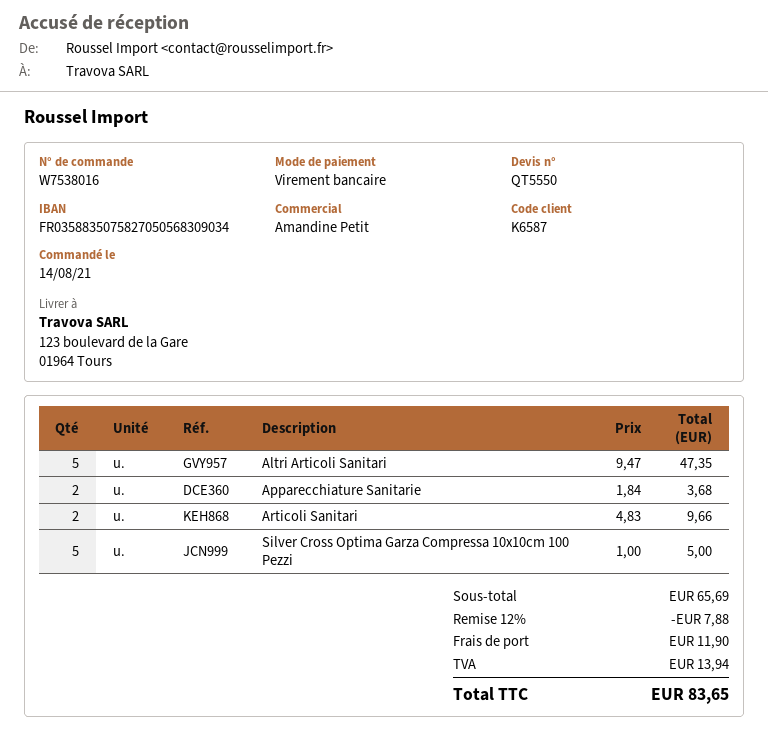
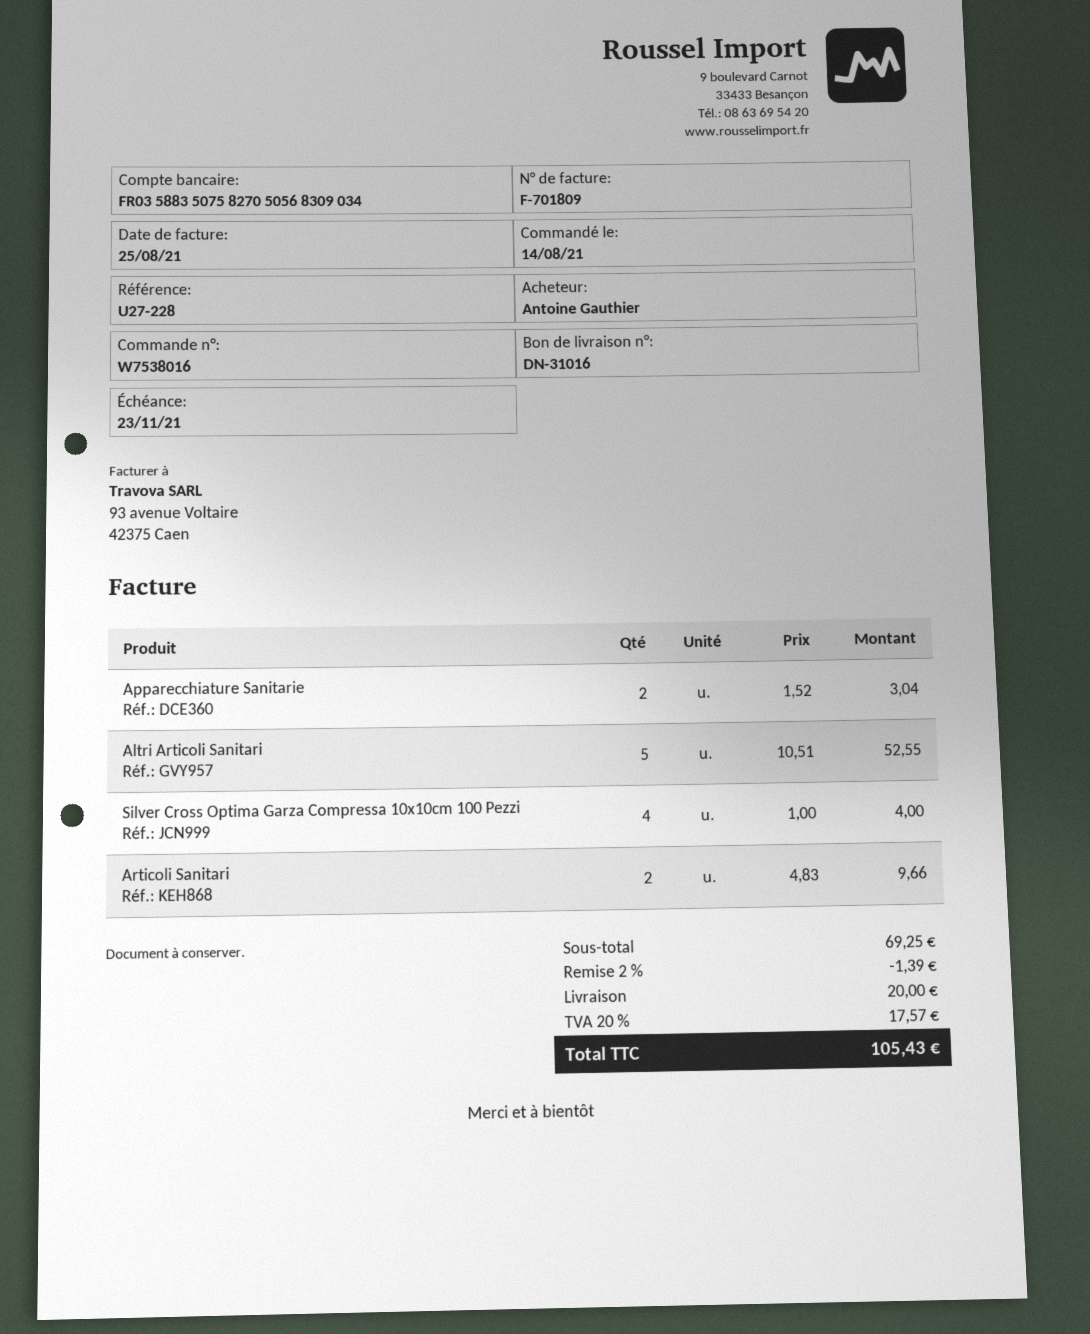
Altri Articoli Sanitari: 5 x 9.47 = 47.35 -> 5 x 10.51 = 52.55
Apparecchiature Sanitarie: 2 x 1.84 = 3.68 -> 2 x 1.52 = 3.04
Silver Cross Optima Garza Compressa 10x10cm 100 Pezzi: 5 x 1.00 = 5.00 -> 4 x 1.00 = 4.00
subtotal: 65.69 -> 69.25
discount: 12% = 7.88 -> 2% = 1.39
shipping: 11.90 -> 20.00
tax: 13.94 -> 17.57
total: 83.65 -> 105.43

